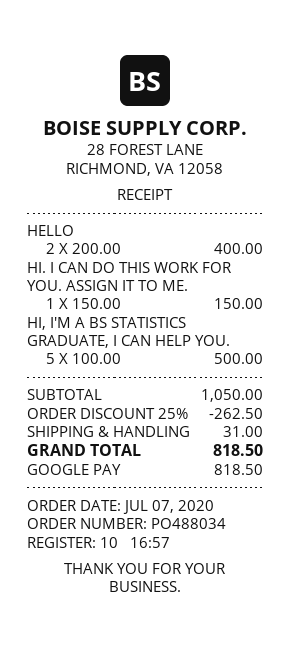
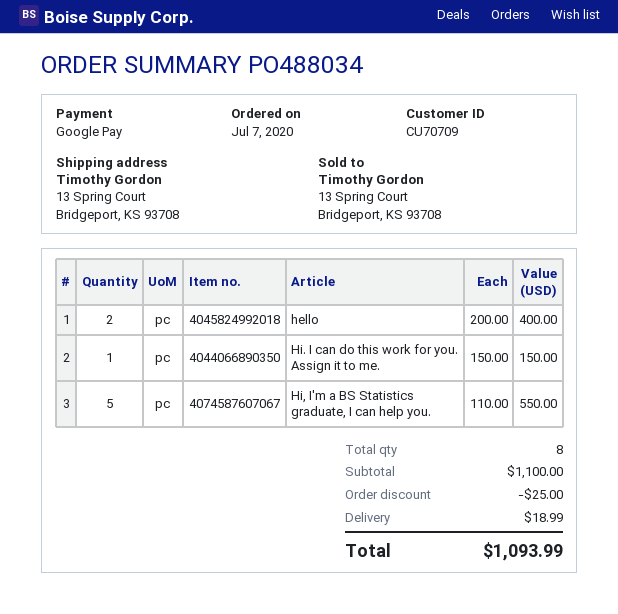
HI, I'M A BS STATISTICS GRADUATE, I CAN HELP YOU.: 5 x 100.00 = 500.00 -> 5 x 110.00 = 550.00
subtotal: 1050.00 -> 1100.00
discount: 262.50 -> 25.00
shipping: 31.00 -> 18.99
total: 818.50 -> 1093.99

